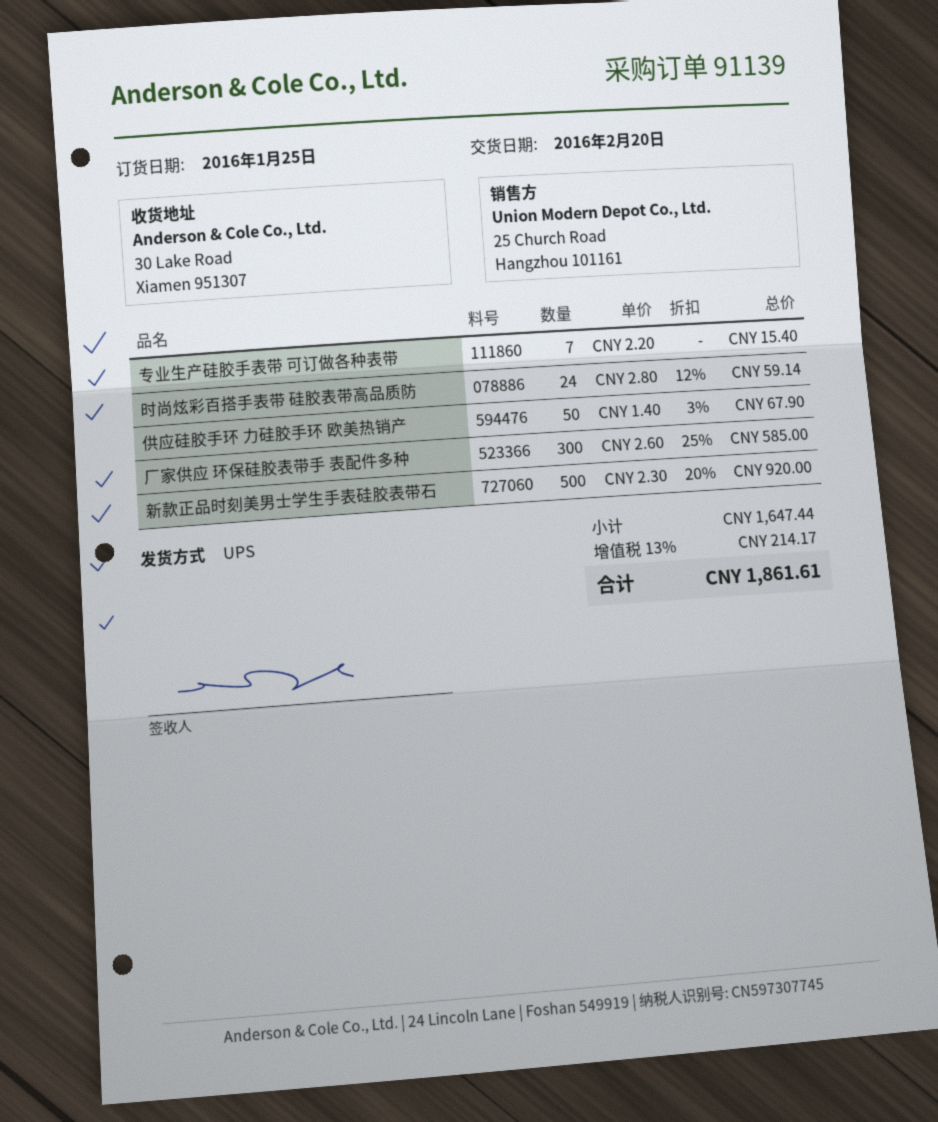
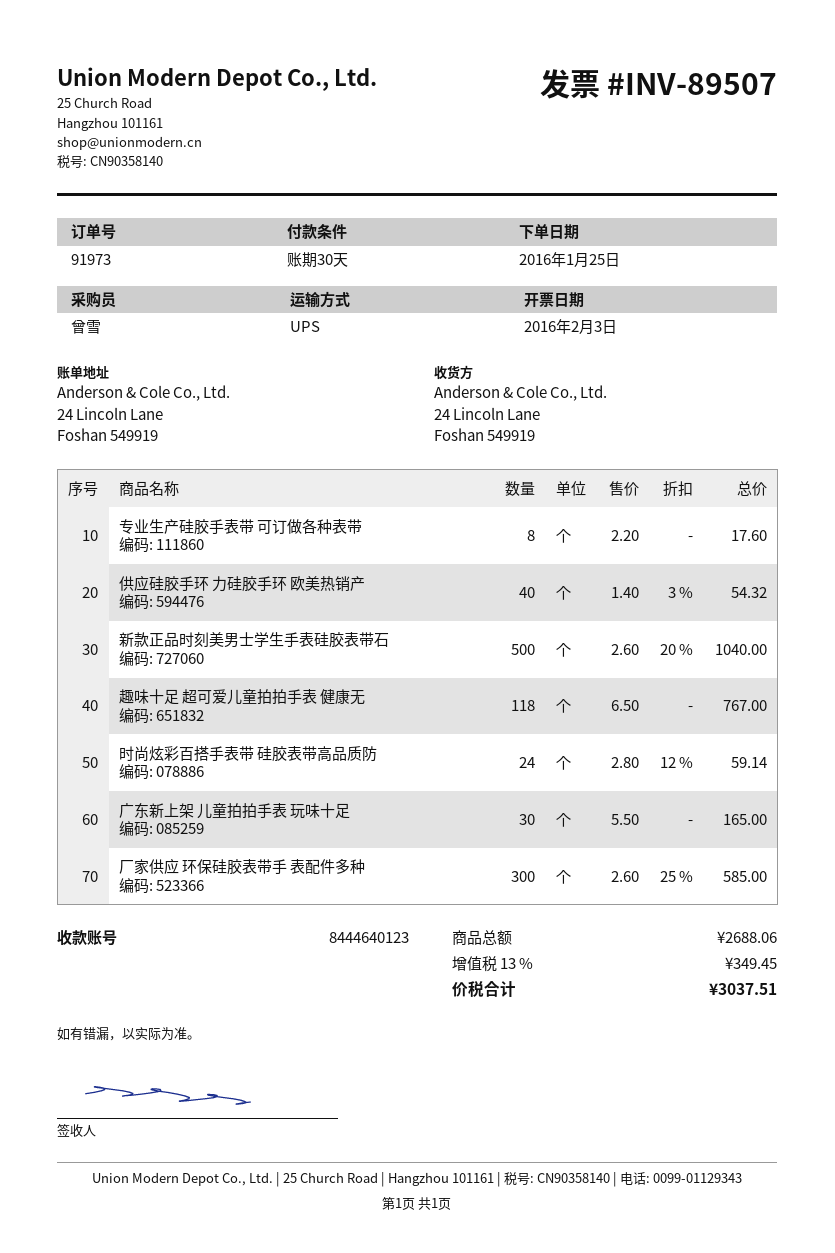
order number: 91139 -> 91973
ship to: 30 Lake Road, Xiamen 951307 -> 24 Lincoln Lane, Foshan 549919
专业生产硅胶手表带 可订做各种表带: 7 x 2.20 = 15.40 -> 8 x 2.20 = 17.60
供应硅胶手环 力硅胶手环 欧美热销产: 50 x 1.40 - 3% = 67.90 -> 40 x 1.40 - 3% = 54.32
新款正品时刻美男士学生手表硅胶表带石: 500 x 2.30 - 20% = 920.00 -> 500 x 2.60 - 20% = 1040.00
趣味十足 超可爱儿童拍拍手表 健康无: none -> 118 x 6.50 = 767.00
广东新上架 儿童拍拍手表 玩味十足: none -> 30 x 5.50 = 165.00
subtotal: 1647.44 -> 2688.06
tax: 13% = 214.17 -> 13% = 349.45
total: 1861.61 -> 3037.51

